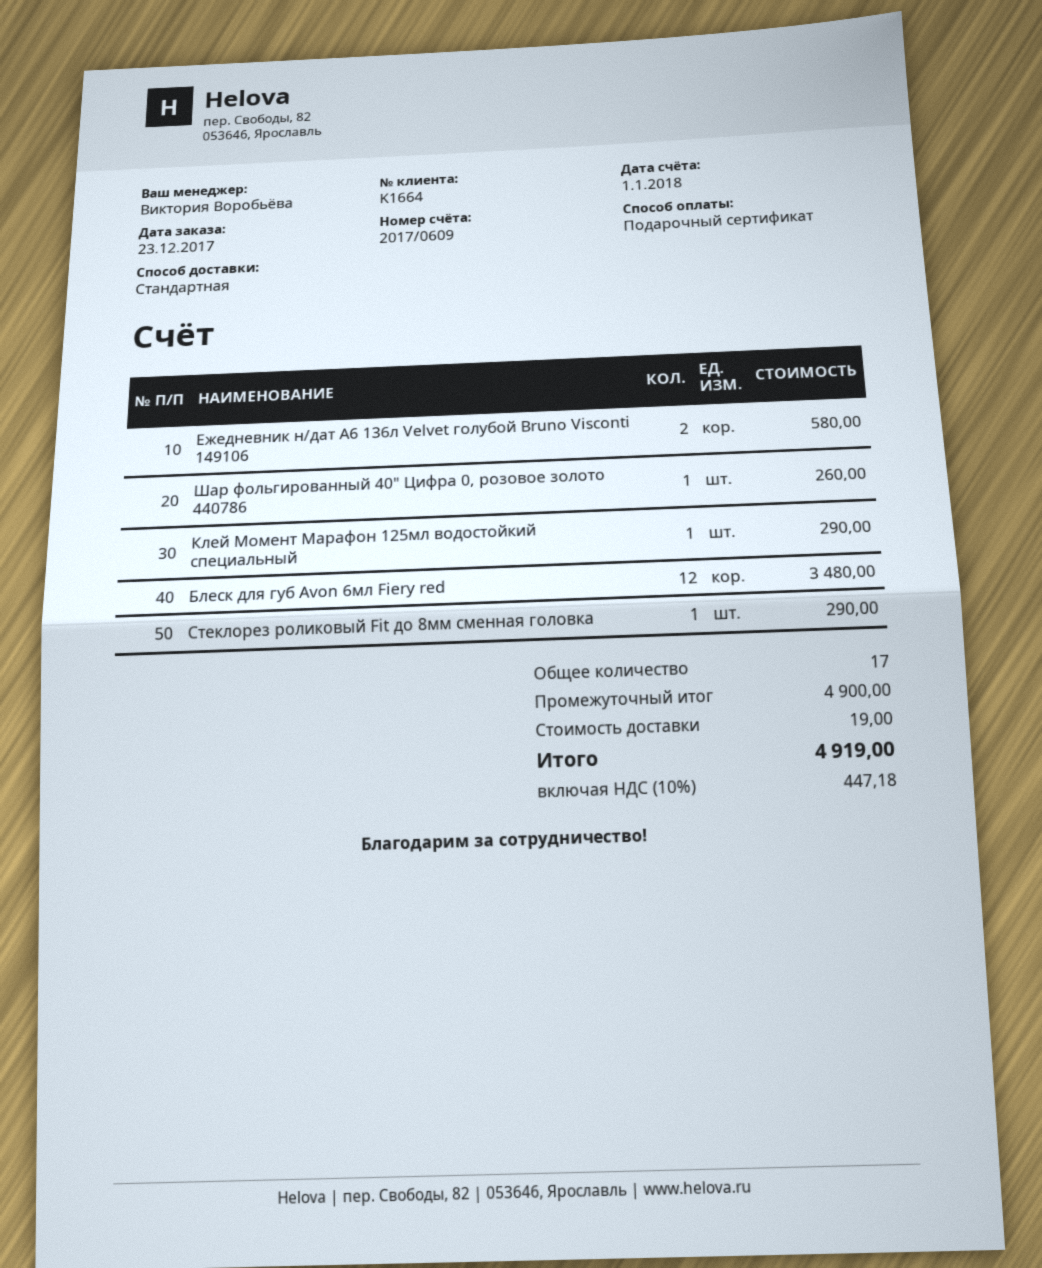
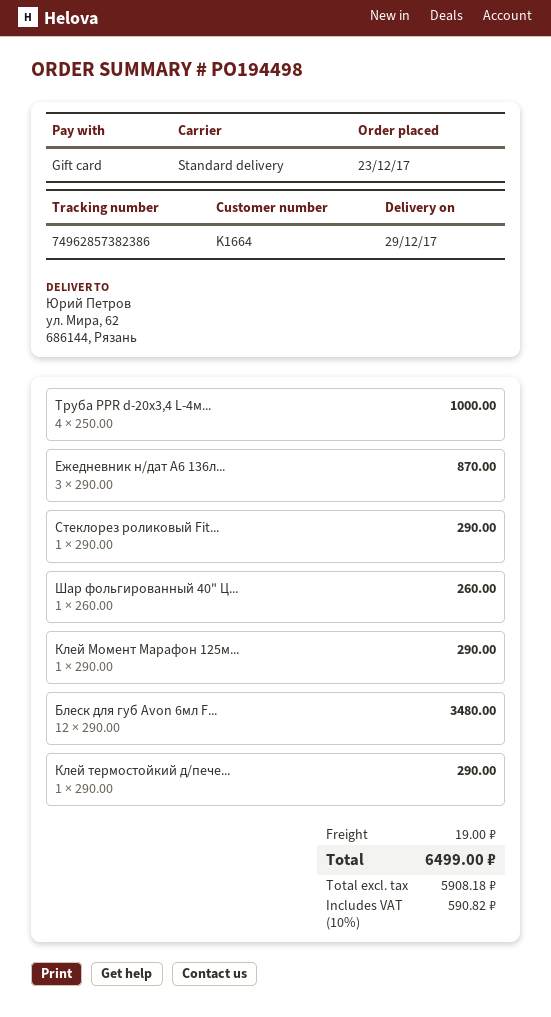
Ежедневник н/дат А6 136л Velvet голубой Bruno Visconti 149106: 2 for 580.00 -> 3 for 870.00
Труба PPR d-20х3,4 L-4м...: none -> 4 for 1000.00
Клей термостойкий д/пече...: none -> 1 for 290.00
tax: 10% = 447.18 -> 10% = 590.82
total: 4919.00 -> 6499.00

